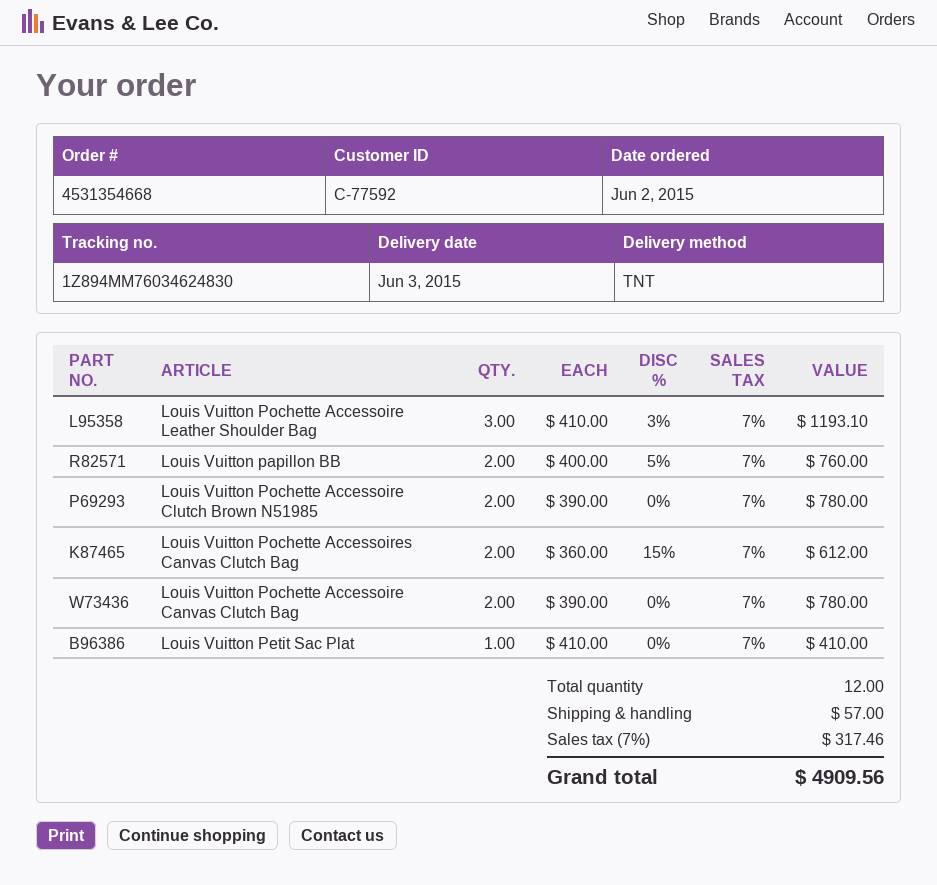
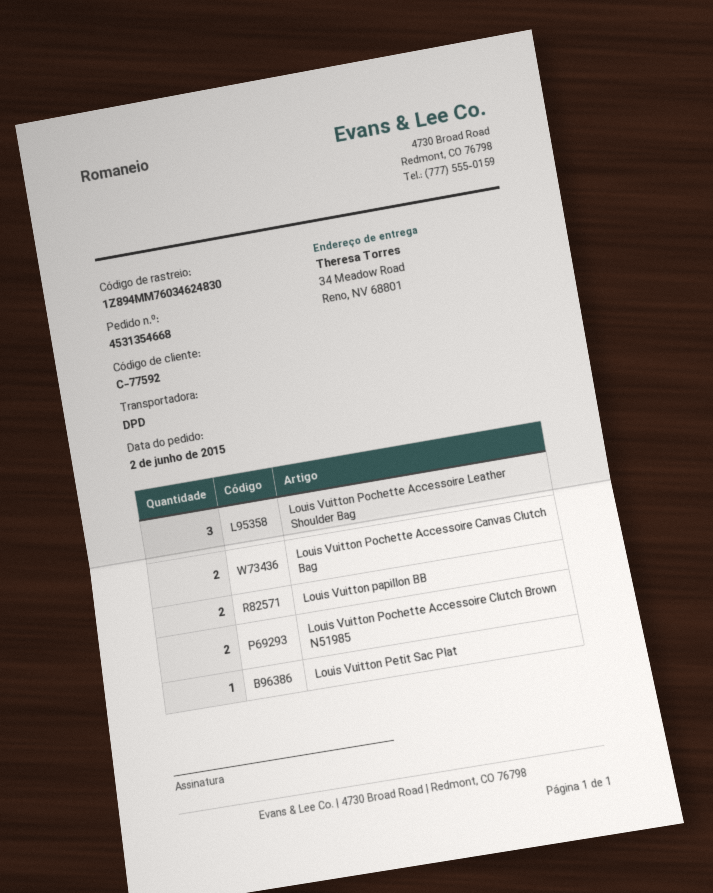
shipping method: TNT -> DPD
Louis Vuitton Pochette Accessoires Canvas Clutch Bag: 2 -> none

